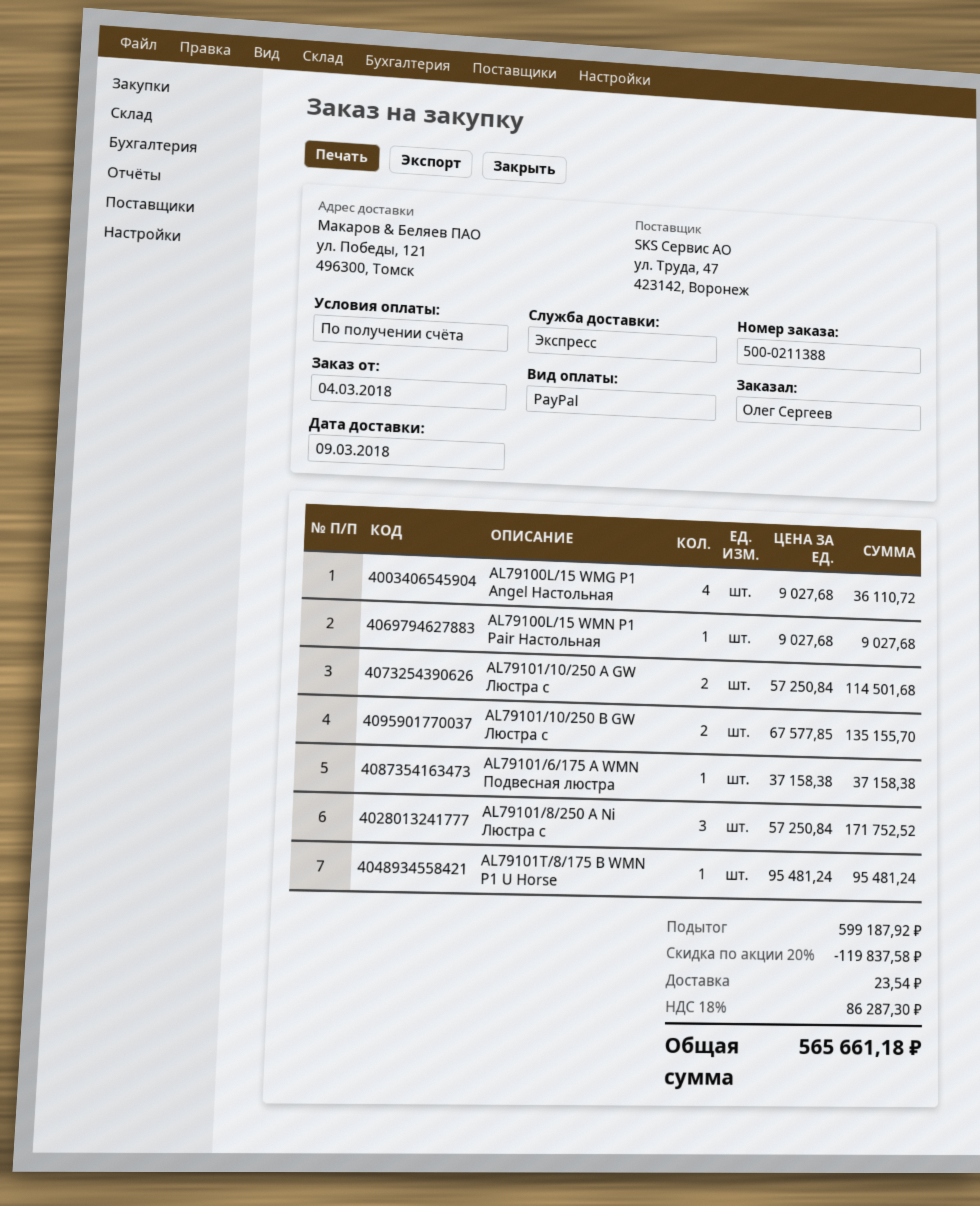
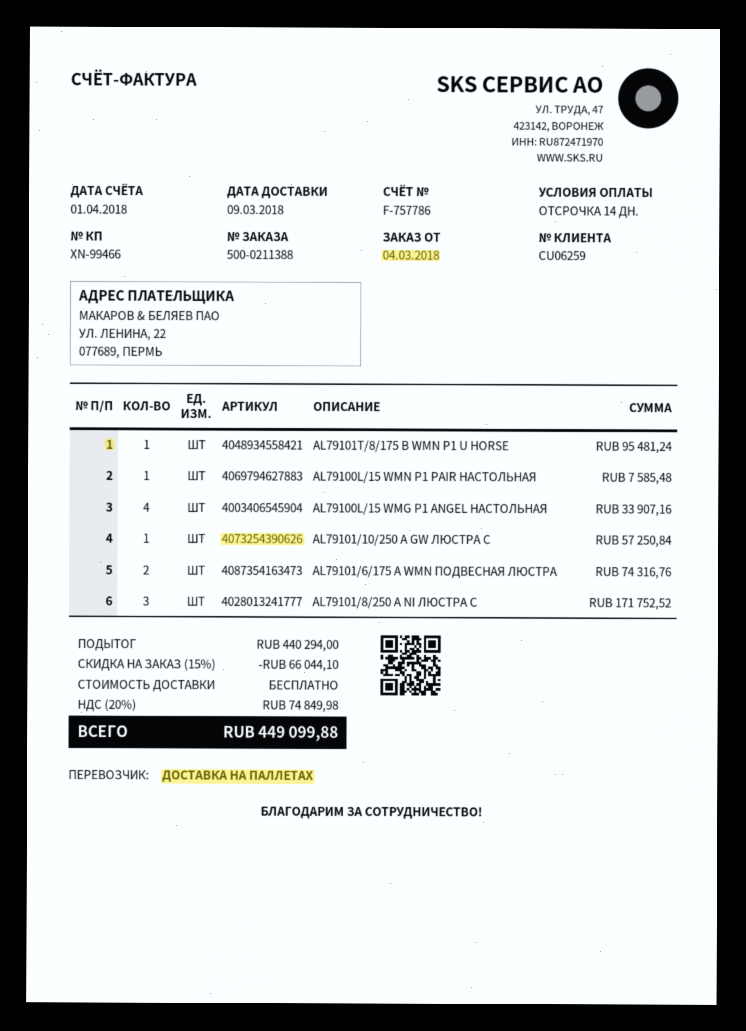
payment terms: on receipt -> 14 days
shipping method: express -> pallet freight
AL79100L/15 WMG P1 Angel Настольная: 4 for 36110.72 -> 4 for 33907.16
AL79100L/15 WMN P1 Pair Настольная: 1 for 9027.68 -> 1 for 7585.48
AL79101/10/250 A GW Люстра с: 2 for 114501.68 -> 1 for 57250.84
AL79101/10/250 B GW Люстра с: 2 for 135155.70 -> none
AL79101/6/175 A WMN Подвесная люстра: 1 for 37158.38 -> 2 for 74316.76
subtotal: 599187.92 -> 440294.00
discount: 20% = 119837.58 -> 15% = 66044.10
shipping: 23.54 -> 0.00
tax: 18% = 86287.30 -> 20% = 74849.98
total: 565661.18 -> 449099.88

